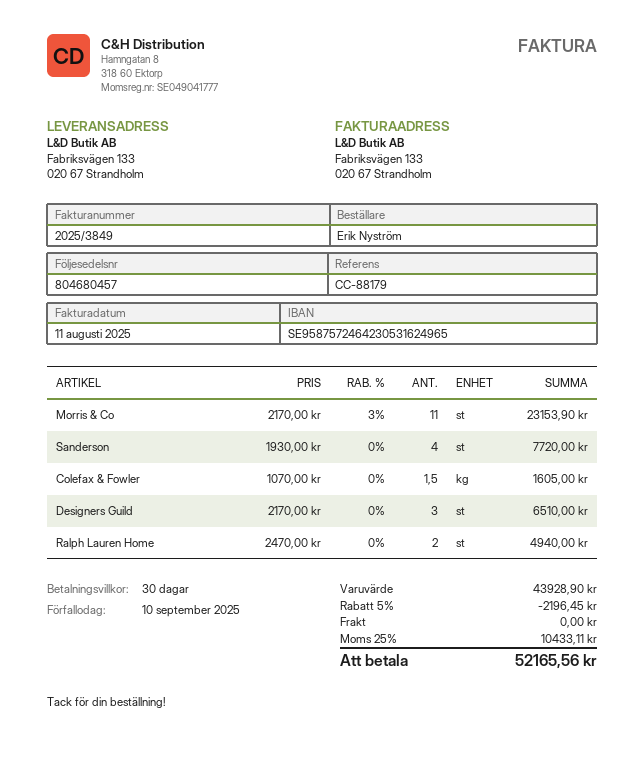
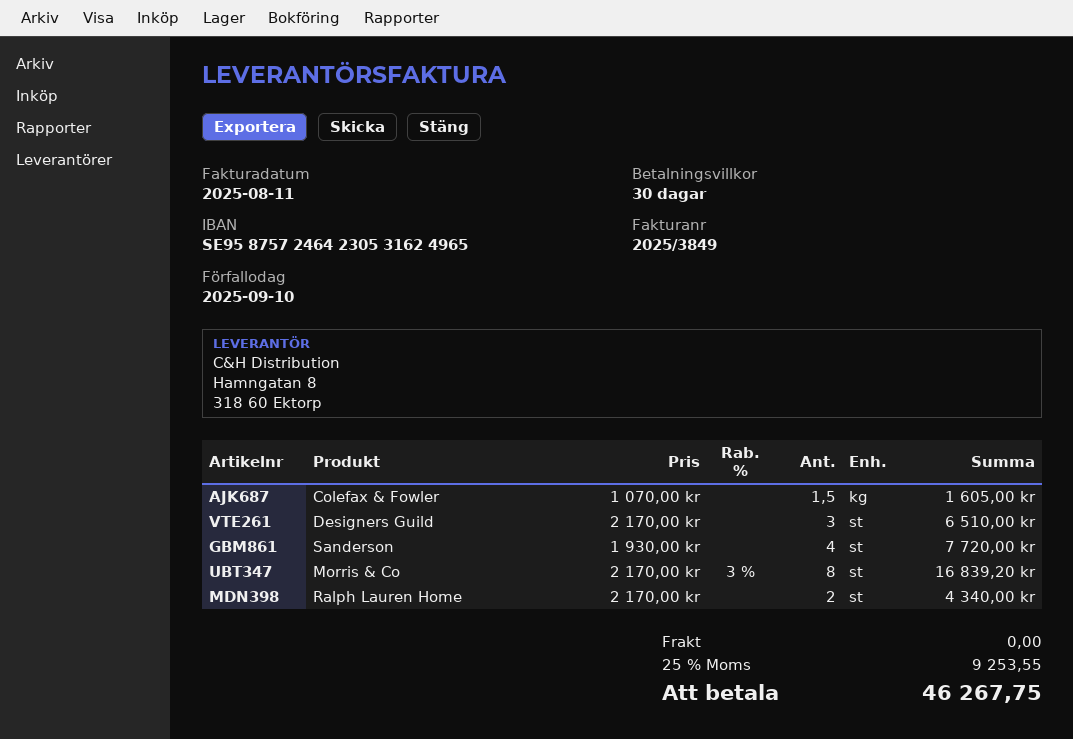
Morris & Co: 11 x 2170.00 - 3% = 23153.90 -> 8 x 2170.00 - 3% = 16839.20
Ralph Lauren Home: 2 x 2470.00 = 4940.00 -> 2 x 2170.00 = 4340.00
discount: 5% = 2196.45 -> none
tax: 25% = 10433.11 -> 25% = 9253.55
total: 52165.56 -> 46267.75

